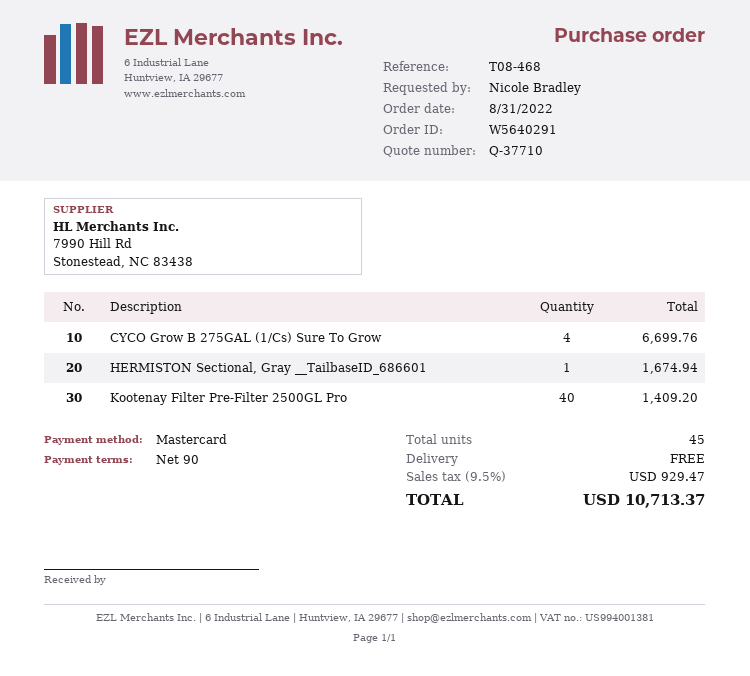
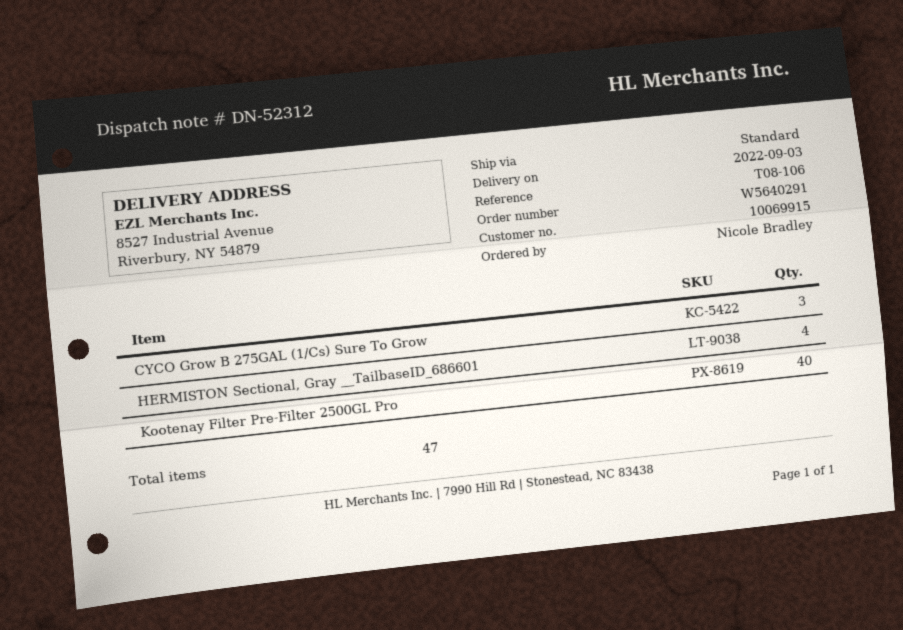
reference: T08-468 -> T08-106
CYCO Grow B 275GAL (1/Cs) Sure To Grow: 4 -> 3
HERMISTON Sectional, Gray __TailbaseID_686601: 1 -> 4
total quantity: 45 -> 47

